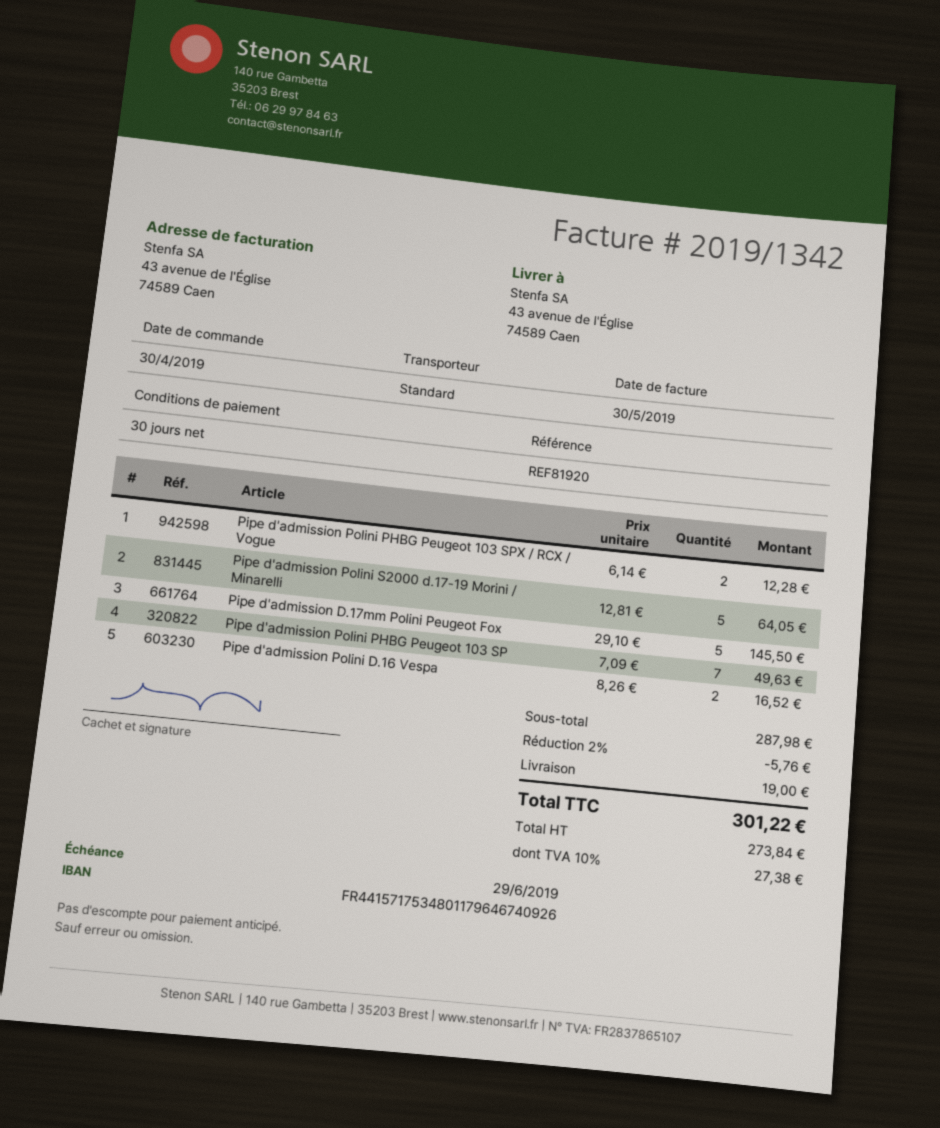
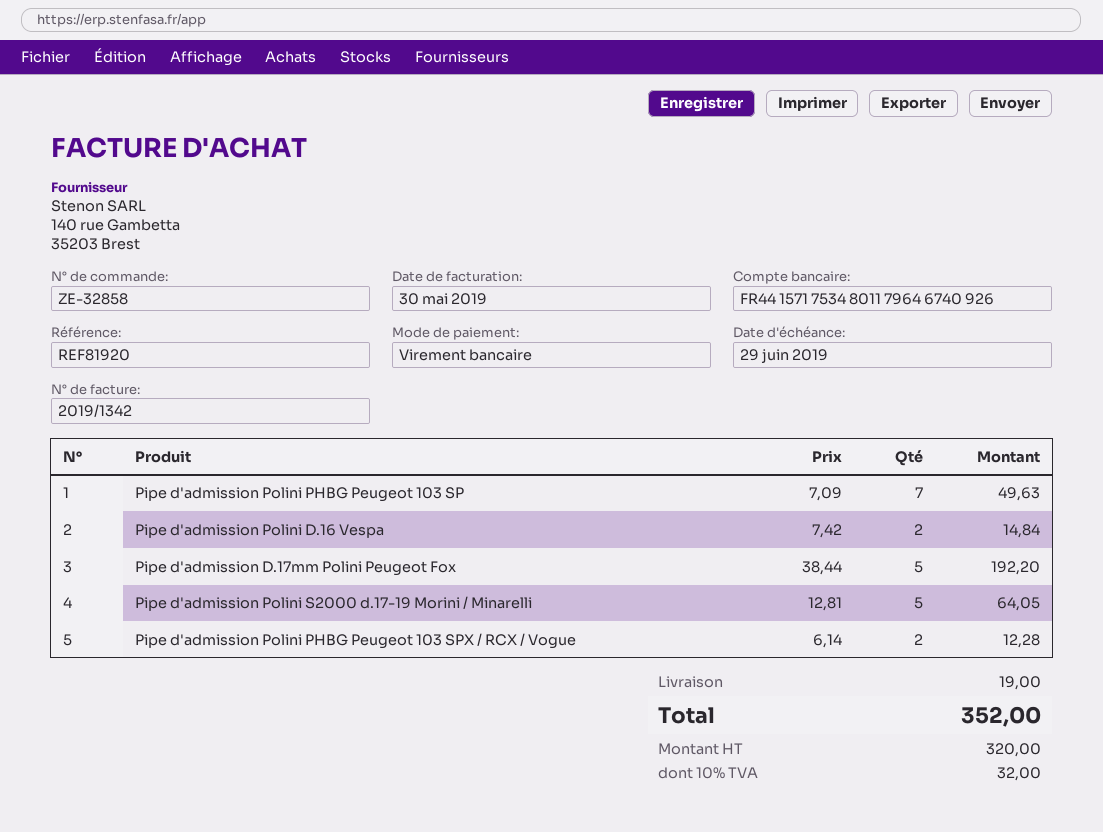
Pipe d'admission D.17mm Polini Peugeot Fox: 5 x 29.10 = 145.50 -> 5 x 38.44 = 192.20
Pipe d'admission Polini D.16 Vespa: 2 x 8.26 = 16.52 -> 2 x 7.42 = 14.84
discount: 2% = 5.76 -> none
net: 273.84 -> 320.00
tax: 10% = 27.38 -> 10% = 32.00
total: 301.22 -> 352.00

